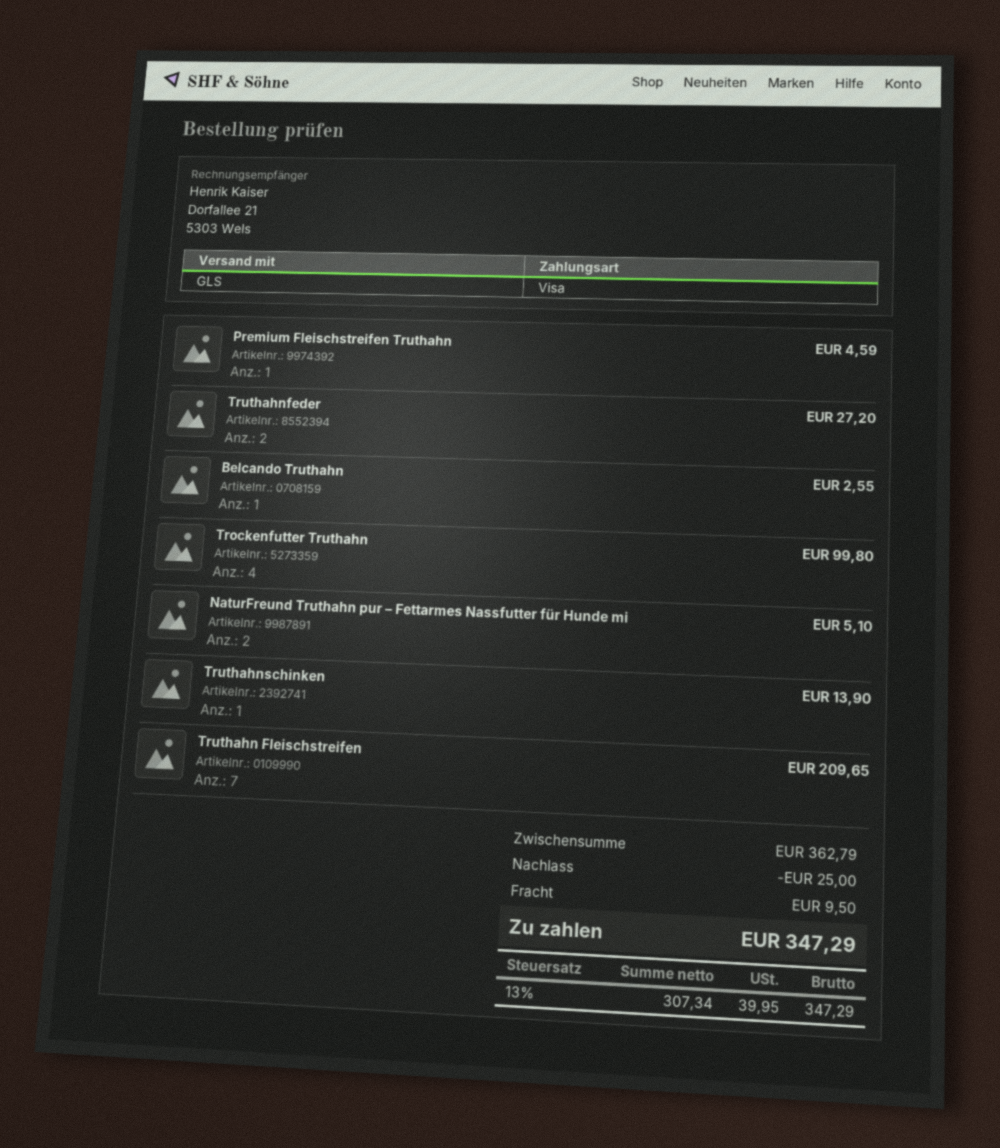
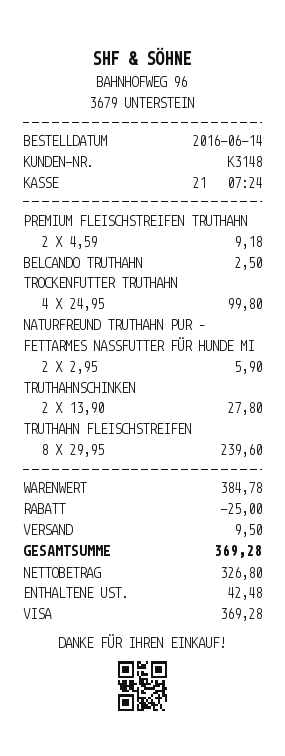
Premium Fleischstreifen Truthahn: 1 for 4.59 -> 2 for 9.18
Truthahnfeder: 2 for 27.20 -> none
Belcando Truthahn: 1 for 2.55 -> 1 for 2.50
NaturFreund Truthahn pur – Fettarmes Nassfutter für Hunde mi: 2 for 5.10 -> 2 for 5.90
Truthahnschinken: 1 for 13.90 -> 2 for 27.80
Truthahn Fleischstreifen: 7 for 209.65 -> 8 for 239.60
subtotal: 362.79 -> 384.78
net: 307.34 -> 326.80
tax: 39.95 -> 42.48
total: 347.29 -> 369.28

